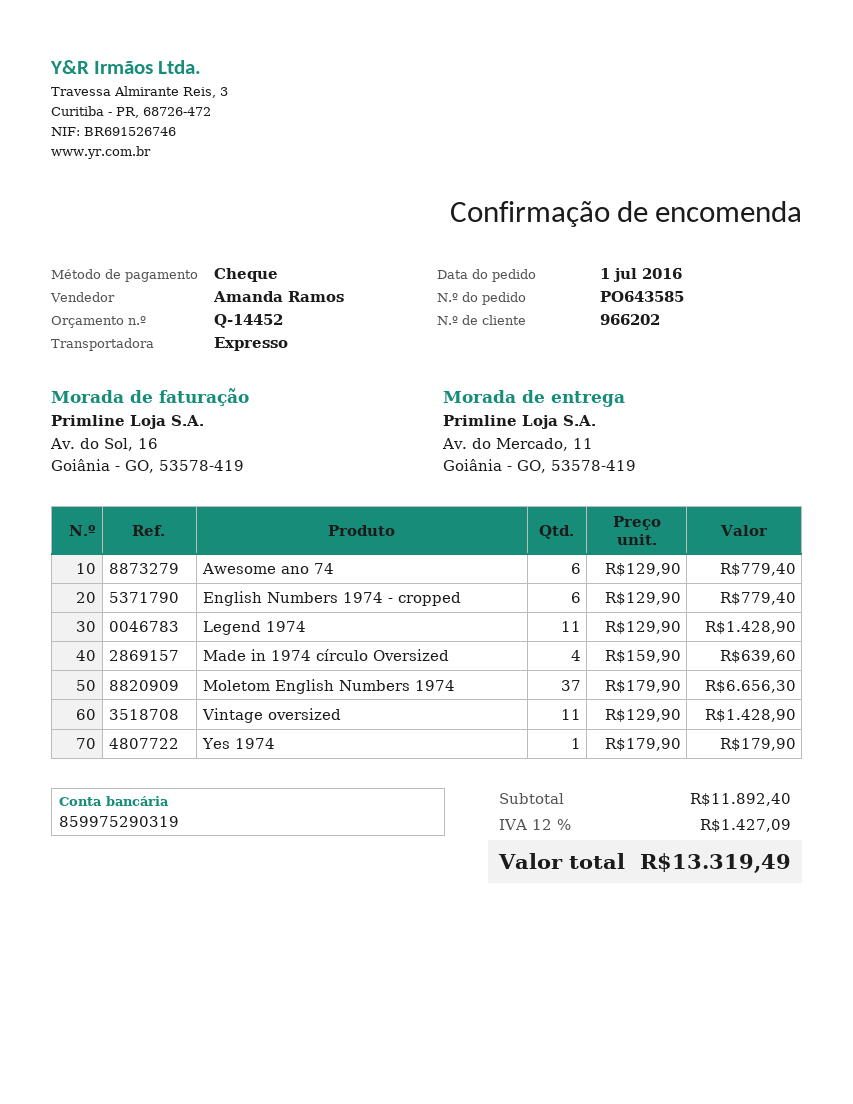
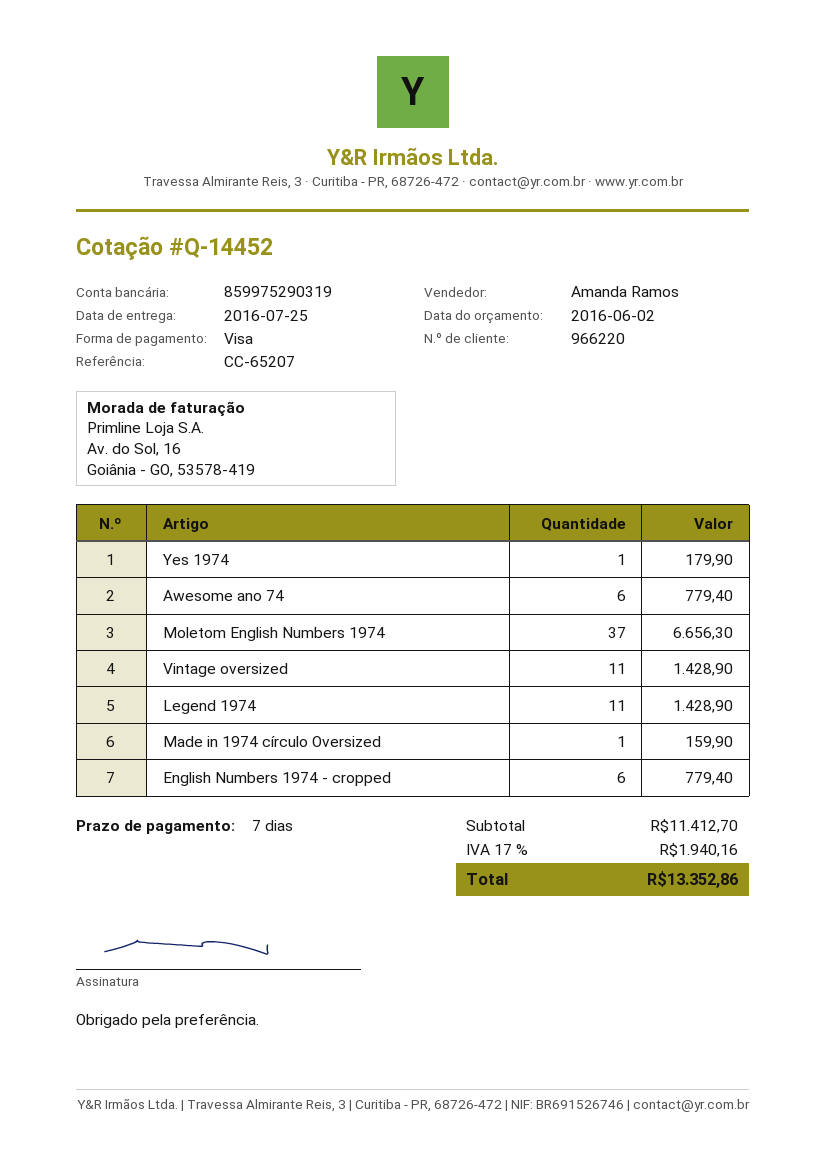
customer number: 966202 -> 966220
payment method: cheque -> Visa
Made in 1974 círculo Oversized: 4 for 639.60 -> 1 for 159.90
subtotal: 11892.40 -> 11412.70
tax: 12% = 1427.09 -> 17% = 1940.16
total: 13319.49 -> 13352.86

